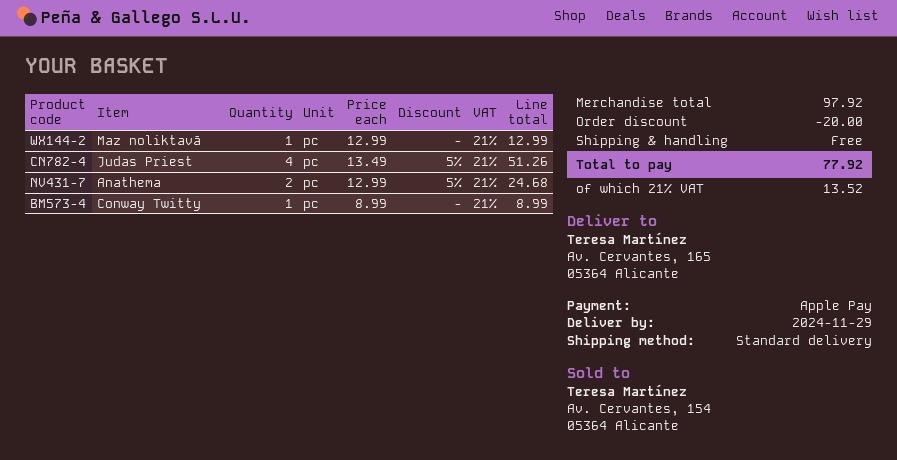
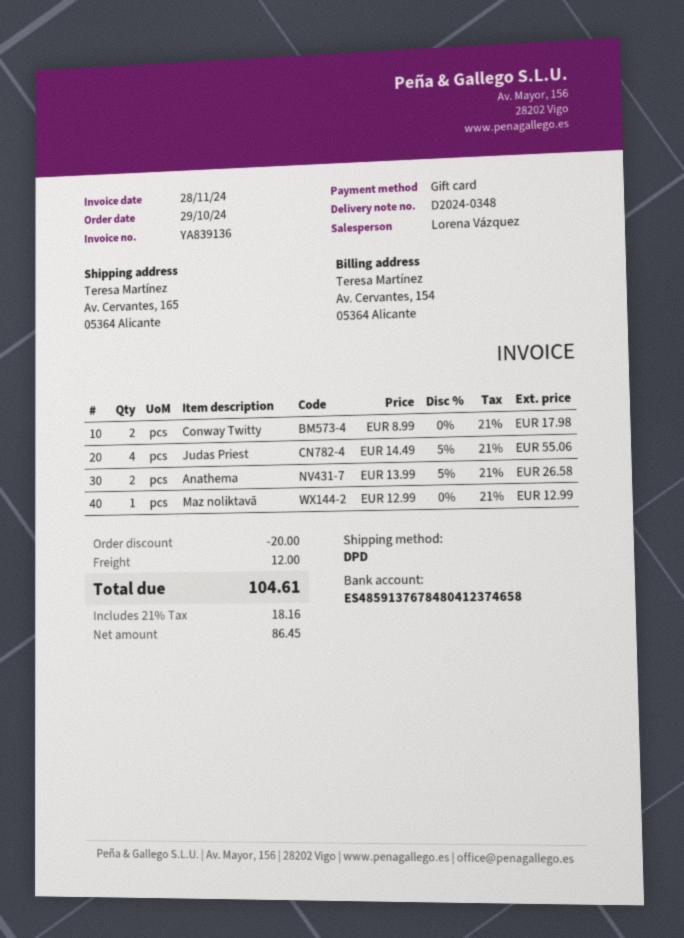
payment method: Apple Pay -> gift card
shipping method: standard -> DPD
Judas Priest: 4 x 13.49 - 5% = 51.26 -> 4 x 14.49 - 5% = 55.06
Anathema: 2 x 12.99 - 5% = 24.68 -> 2 x 13.99 - 5% = 26.58
Conway Twitty: 1 x 8.99 = 8.99 -> 2 x 8.99 = 17.98
shipping: 0.00 -> 12.00
tax: 21% = 13.52 -> 21% = 18.16
total: 77.92 -> 104.61

